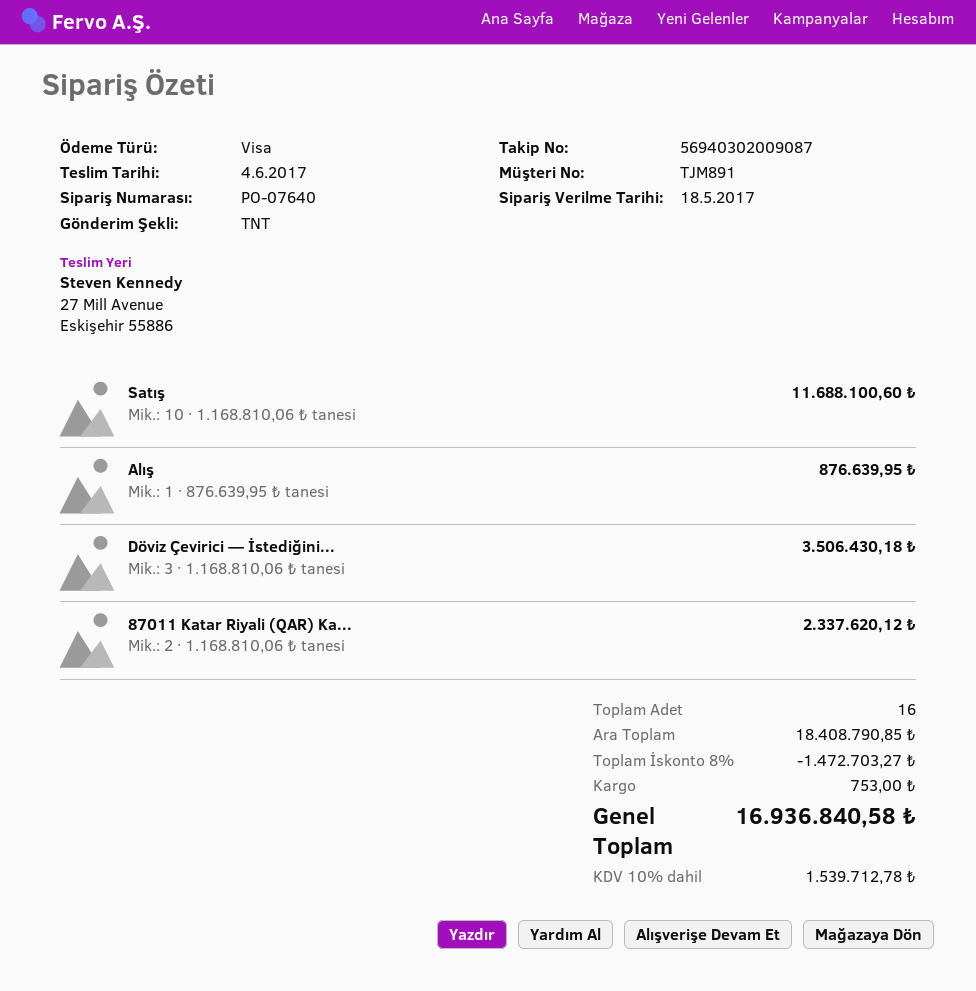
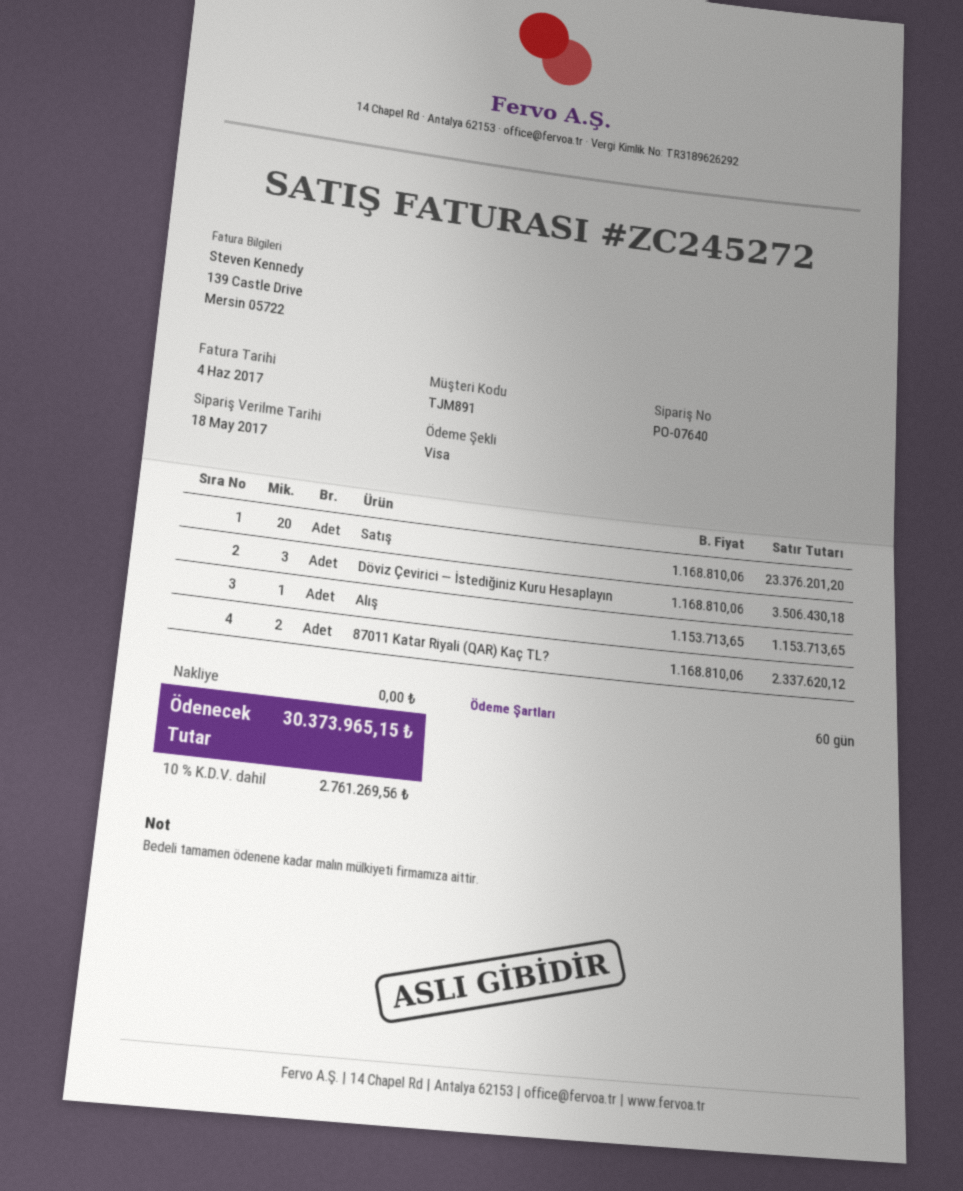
Satış: 10 x 1168810.06 = 11688100.60 -> 20 x 1168810.06 = 23376201.20
Alış: 1 x 876639.95 = 876639.95 -> 1 x 1153713.65 = 1153713.65
discount: 8% = 1472703.27 -> none
shipping: 753.00 -> 0.00
tax: 10% = 1539712.78 -> 10% = 2761269.56
total: 16936840.58 -> 30373965.15

